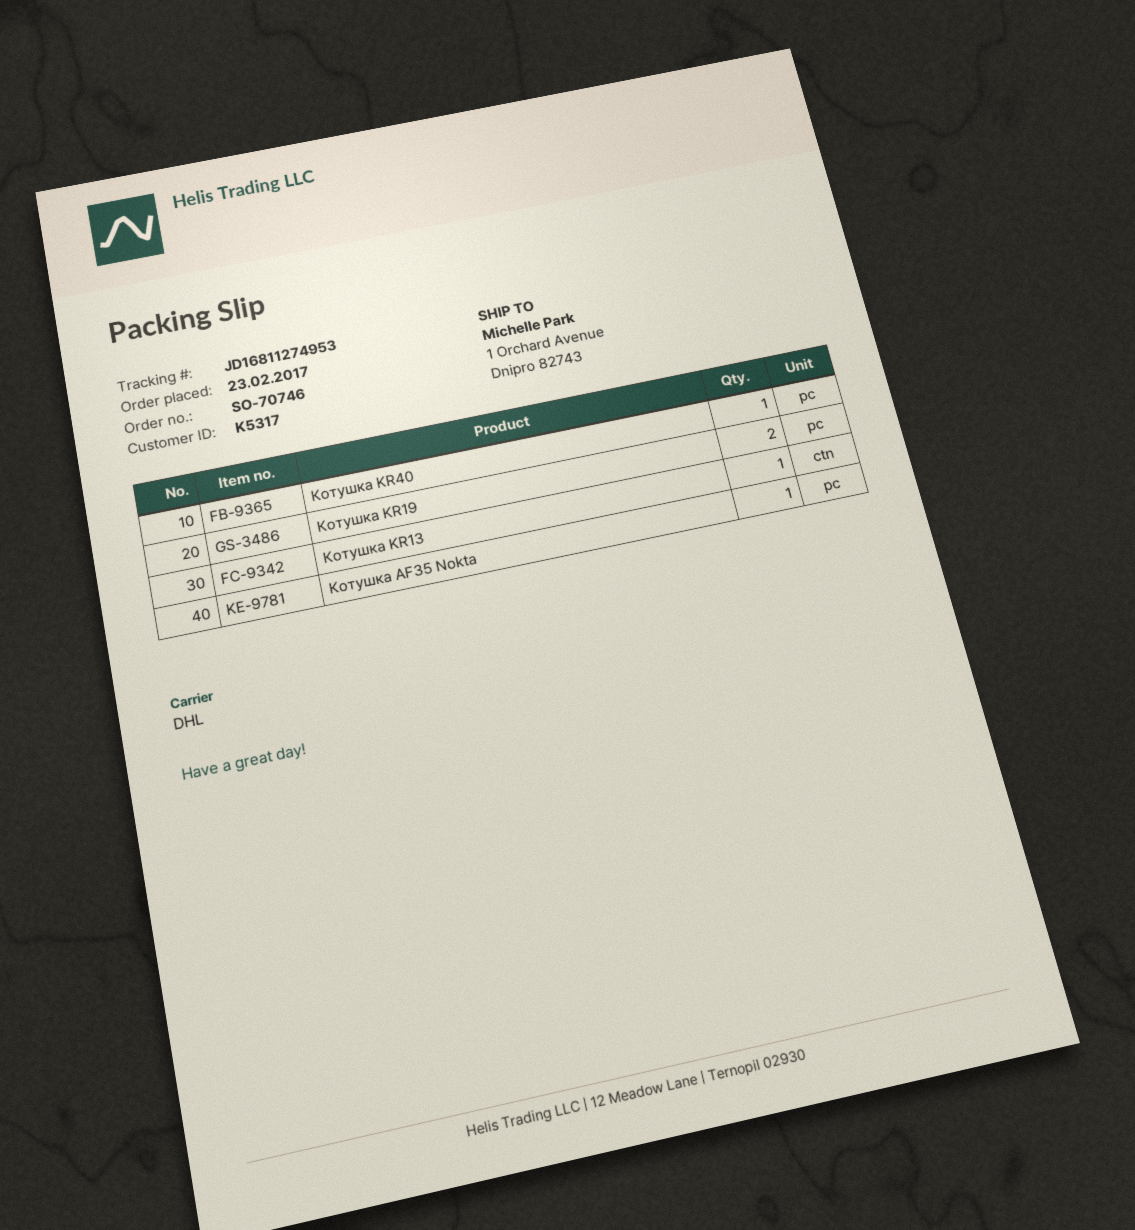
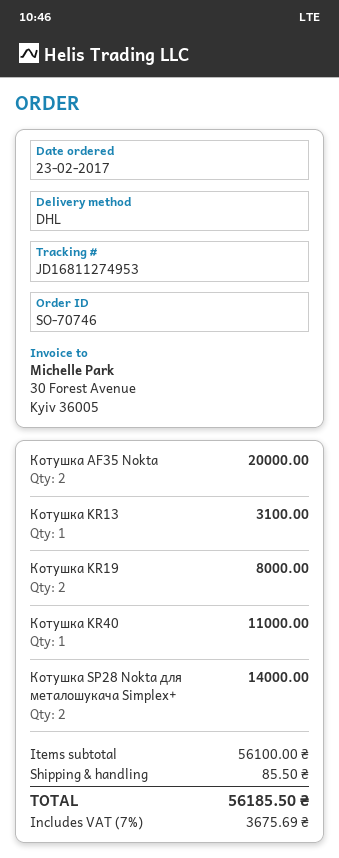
Котушка AF35 Nokta: 1 -> 2
Котушка SP28 Nokta для металошукача Simplex+: none -> 2

